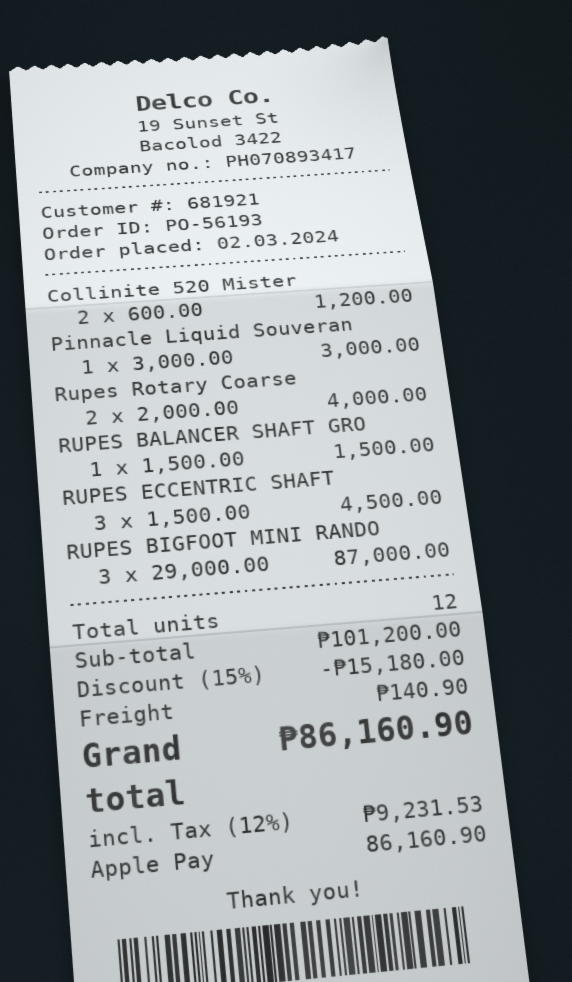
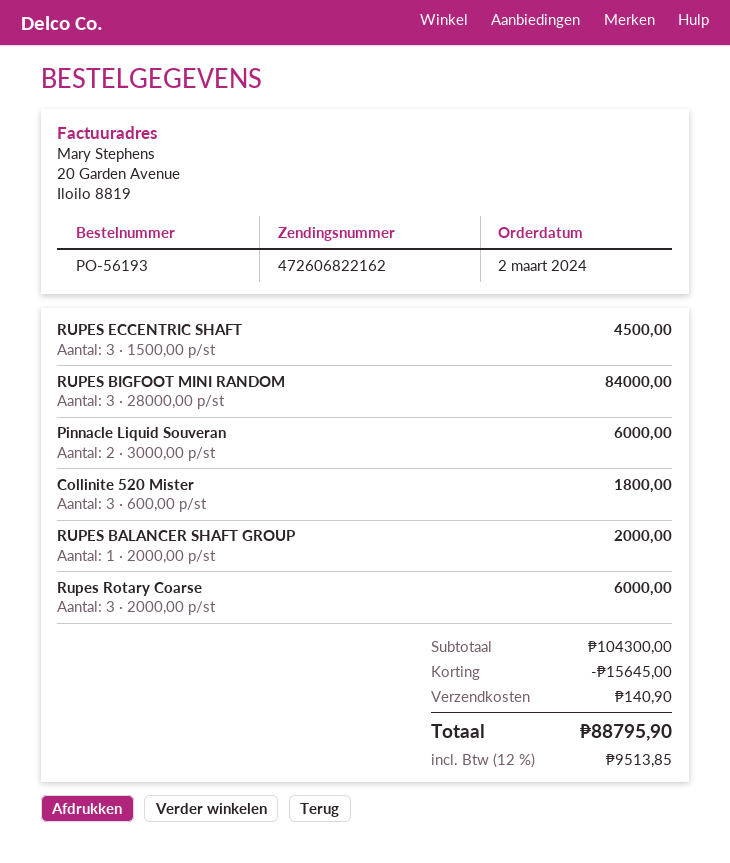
Collinite 520 Mister: 2 x 600.00 = 1200.00 -> 3 x 600.00 = 1800.00
Pinnacle Liquid Souveran: 1 x 3000.00 = 3000.00 -> 2 x 3000.00 = 6000.00
Rupes Rotary Coarse: 2 x 2000.00 = 4000.00 -> 3 x 2000.00 = 6000.00
RUPES BALANCER SHAFT GRO: 1 x 1500.00 = 1500.00 -> 1 x 2000.00 = 2000.00
RUPES BIGFOOT MINI RANDO: 3 x 29000.00 = 87000.00 -> 3 x 28000.00 = 84000.00
subtotal: 101200.00 -> 104300.00
discount: 15180.00 -> 15645.00
tax: 12% = 9231.53 -> 12% = 9513.85
total: 86160.90 -> 88795.90

